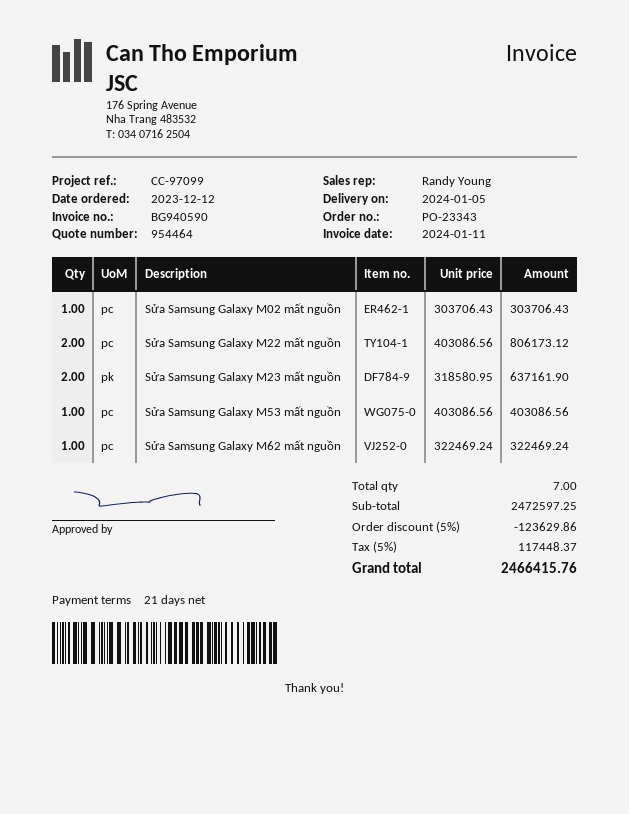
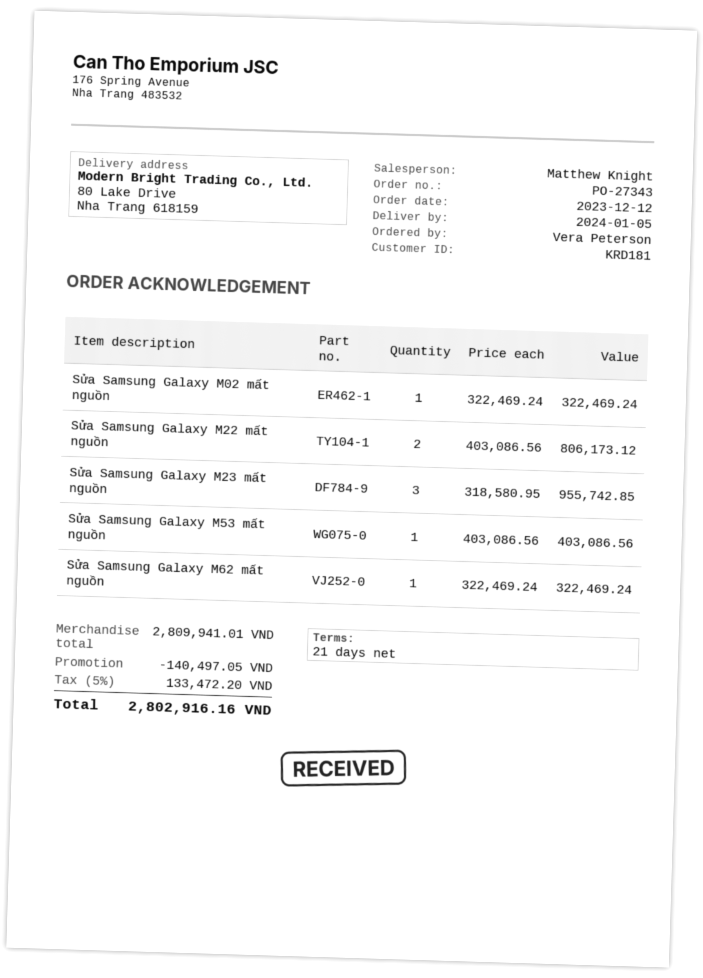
order number: PO-23343 -> PO-27343
sales rep: Randy Young -> Matthew Knight
Sửa Samsung Galaxy M02 mất nguồn: 1 x 303706.43 = 303706.43 -> 1 x 322469.24 = 322469.24
Sửa Samsung Galaxy M23 mất nguồn: 2 x 318580.95 = 637161.90 -> 3 x 318580.95 = 955742.85
subtotal: 2472597.25 -> 2809941.01
discount: 123629.86 -> 140497.05
tax: 5% = 117448.37 -> 5% = 133472.20
total: 2466415.76 -> 2802916.16

